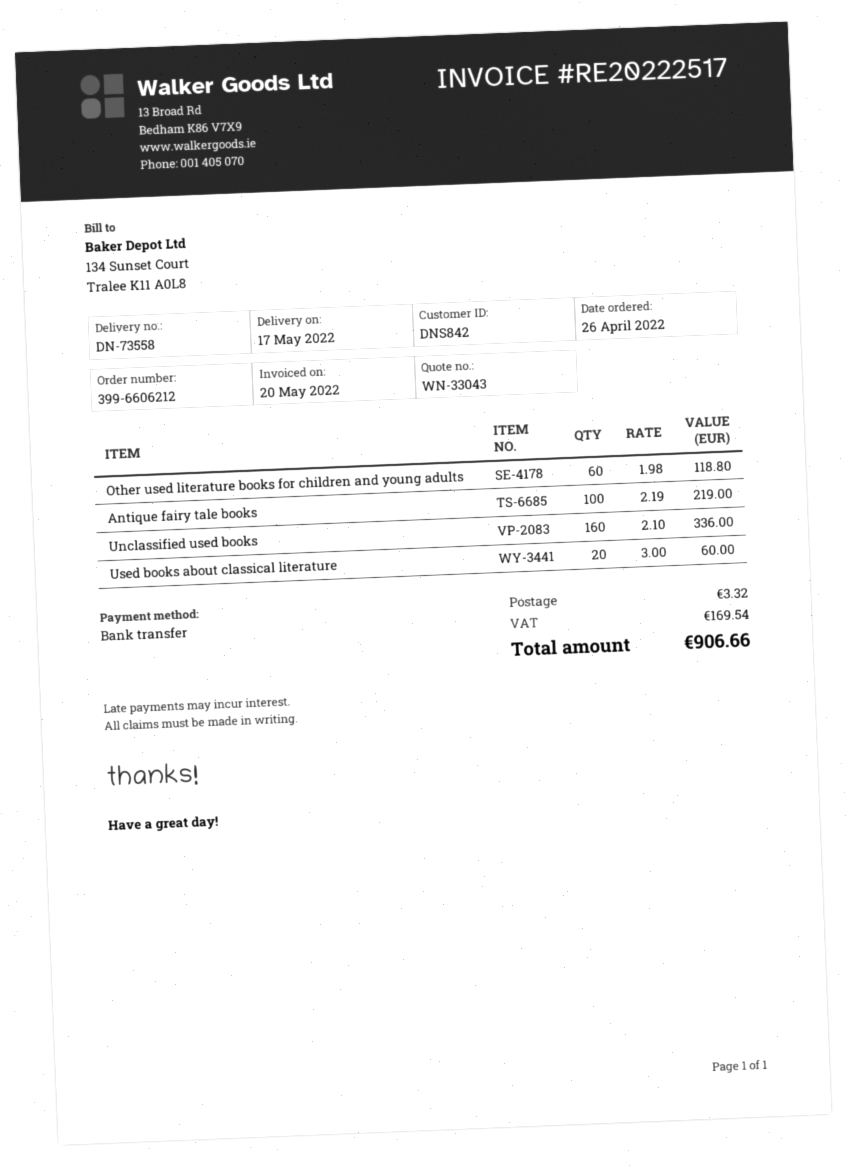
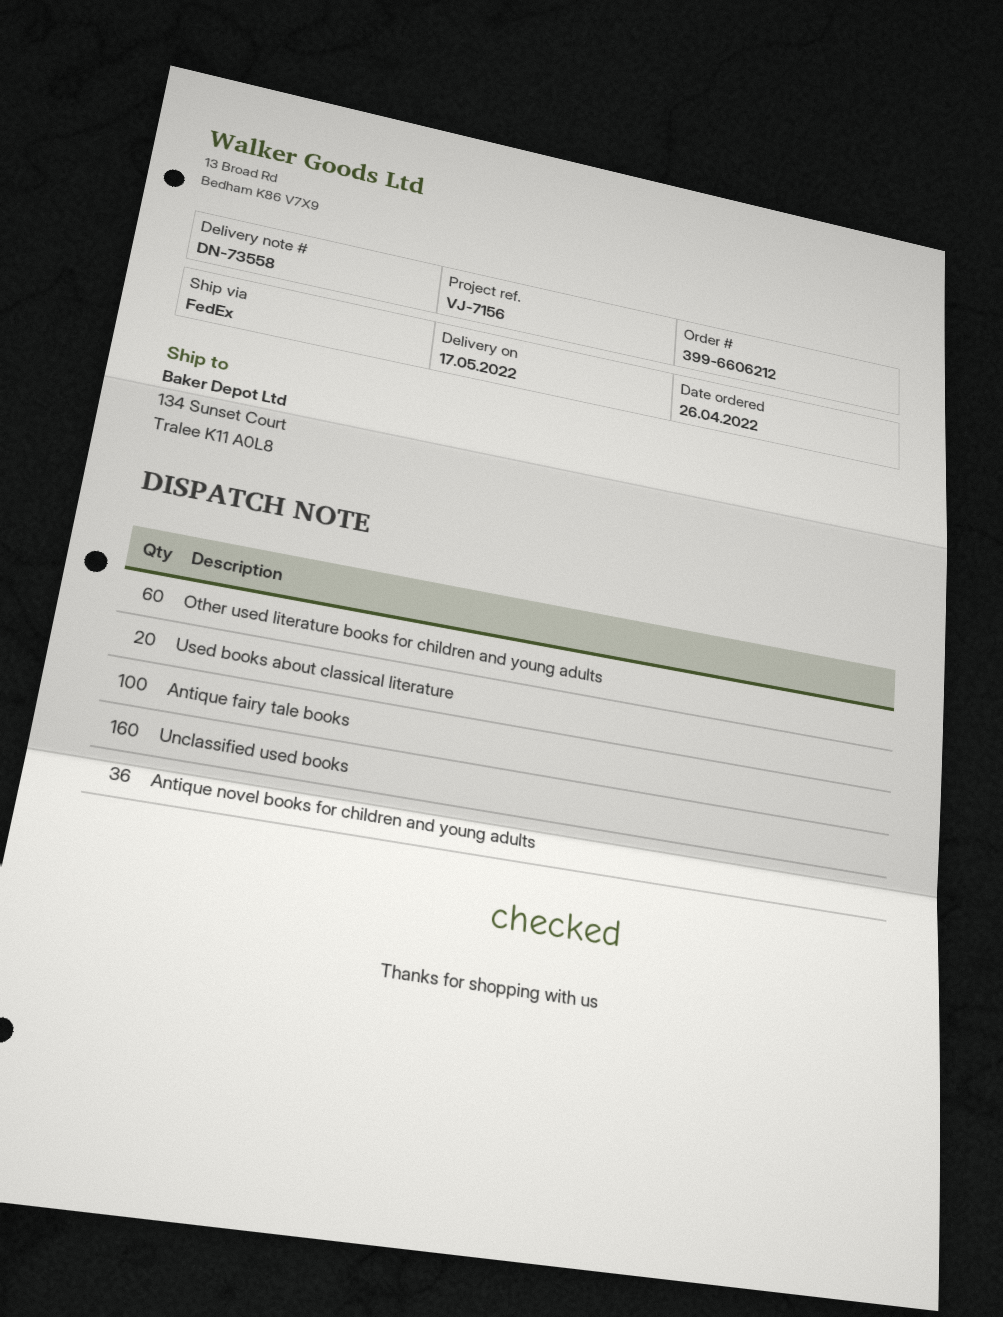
Antique novel books for children and young adults: none -> 36

